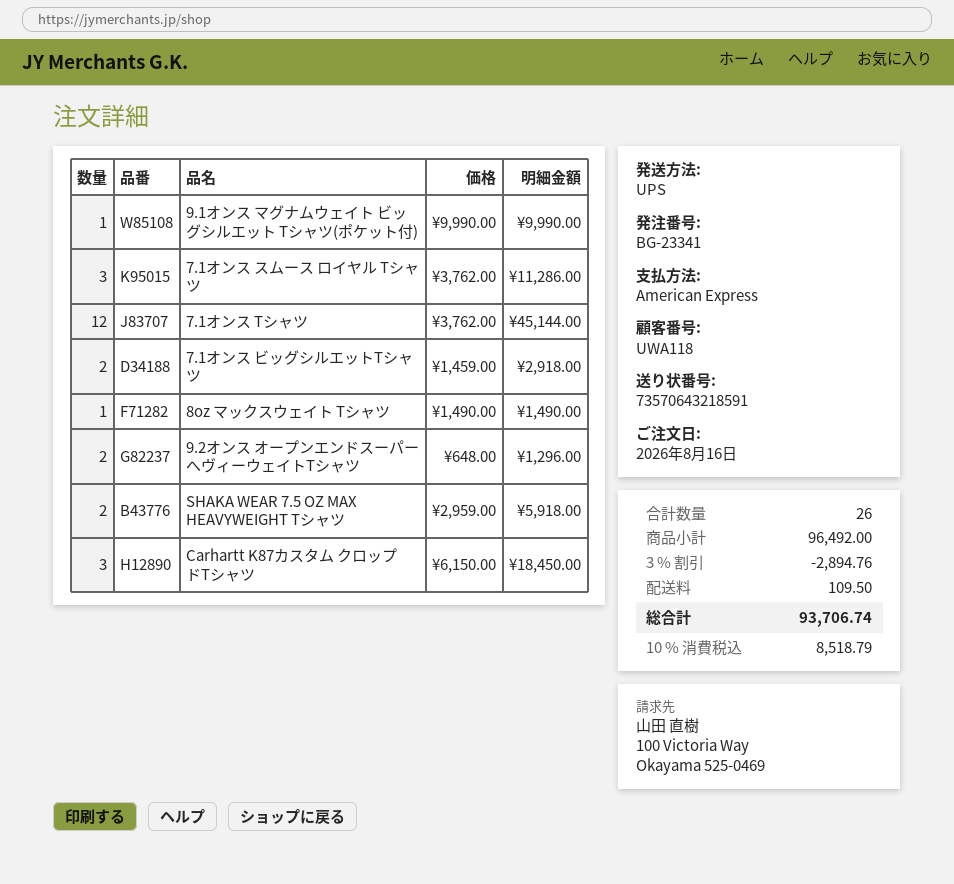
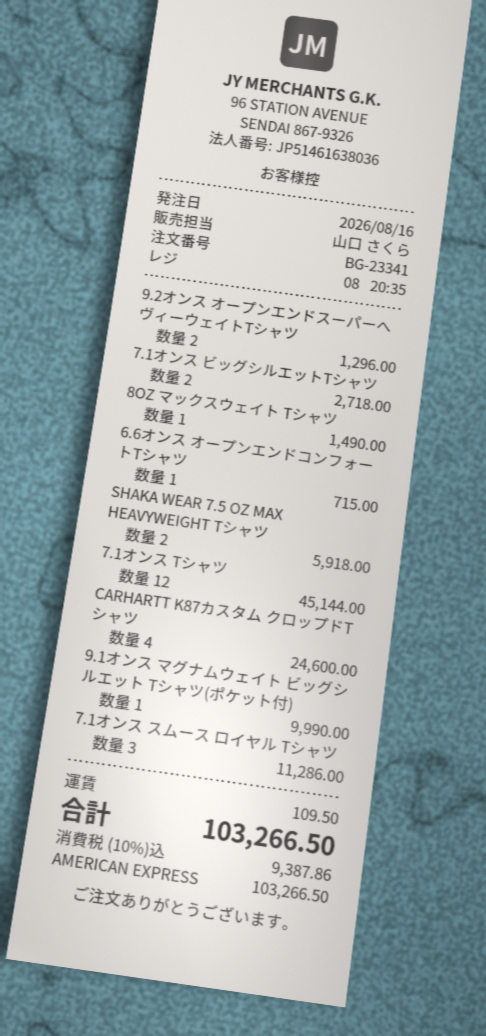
7.1オンス ビッグシルエットTシャツ: 2 for 2918.00 -> 2 for 2718.00
Carhartt K87カスタム クロップドTシャツ: 3 for 18450.00 -> 4 for 24600.00
6.6オンス オープンエンドコンフォートTシャツ: none -> 1 for 715.00
discount: 3% = 2894.76 -> none
tax: 10% = 8518.79 -> 10% = 9387.86
total: 93706.74 -> 103266.50

